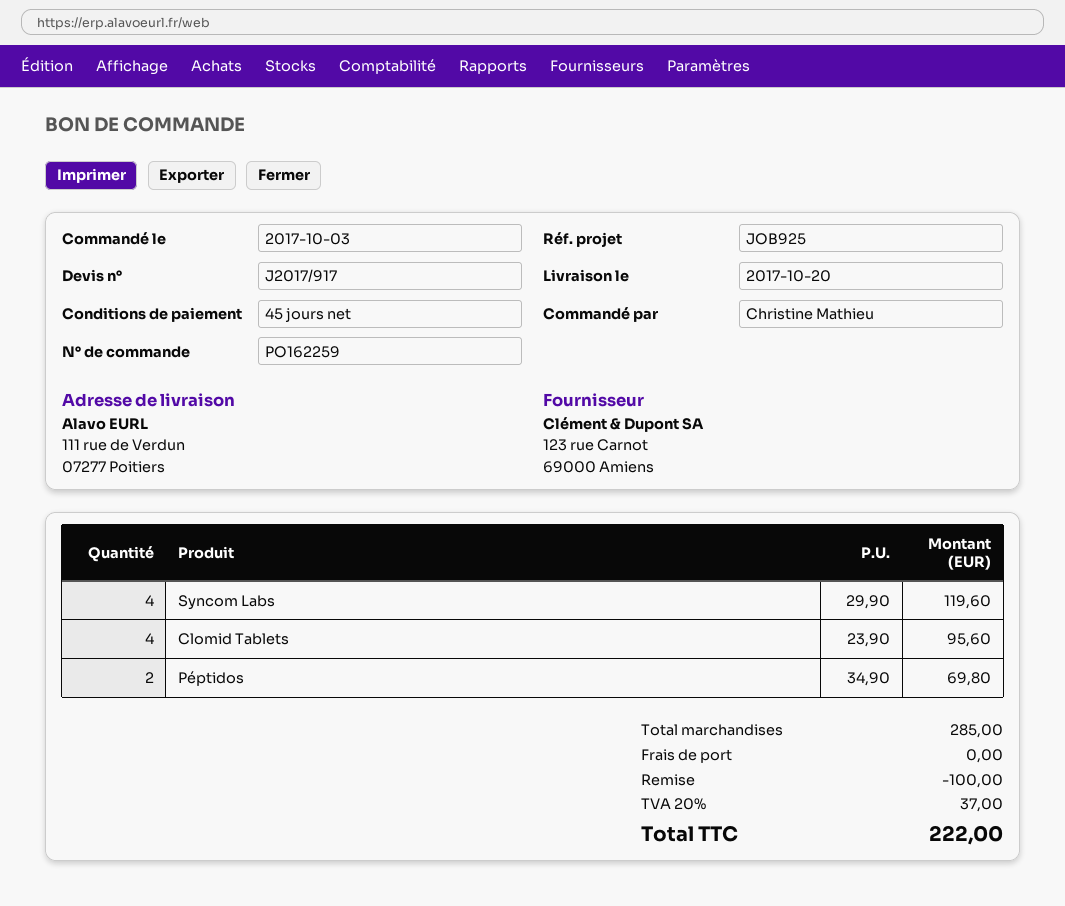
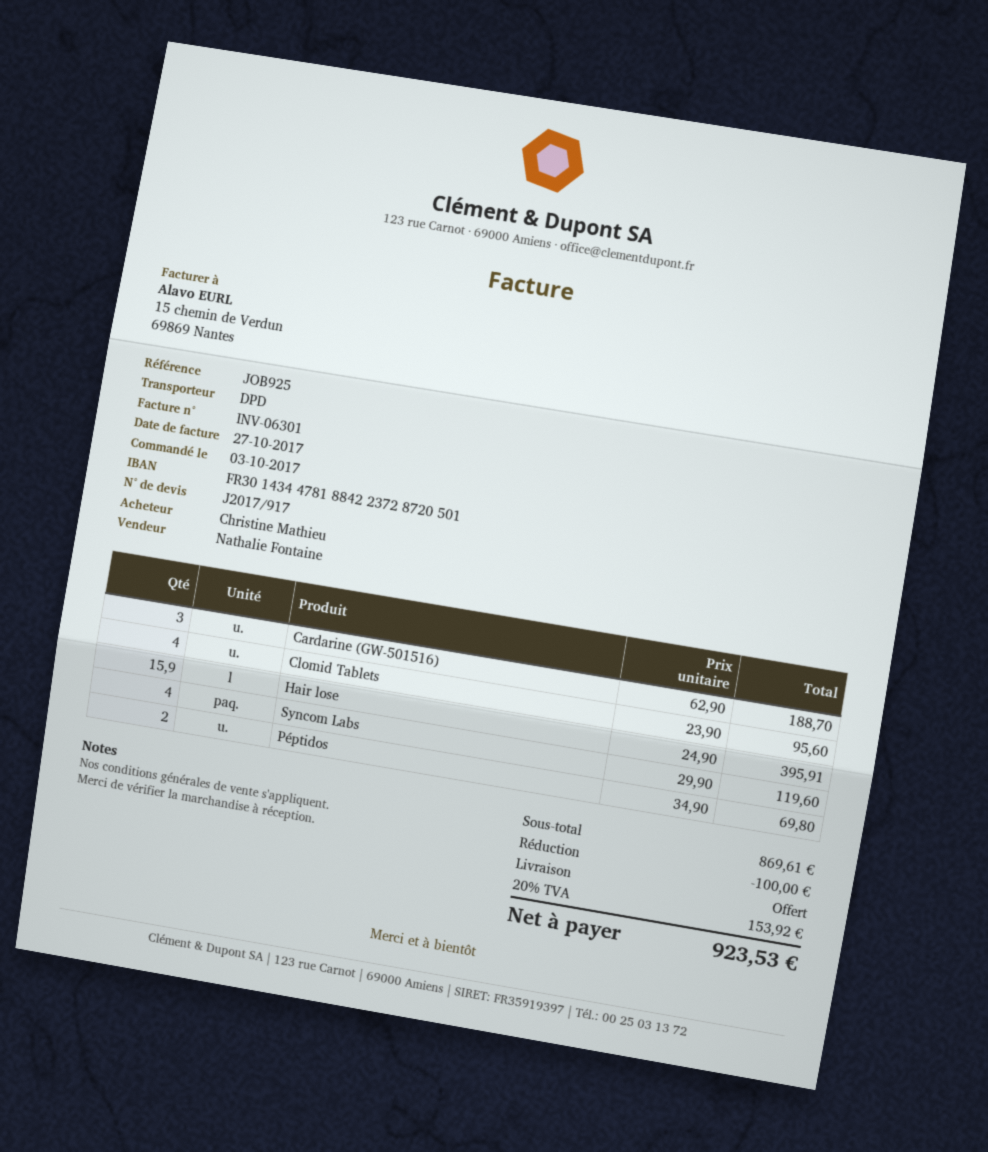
Cardarine (GW-501516): none -> 3 x 62.90 = 188.70
Hair lose: none -> 15.9 x 24.90 = 395.91
subtotal: 285.00 -> 869.61
tax: 20% = 37.00 -> 20% = 153.92
total: 222.00 -> 923.53

